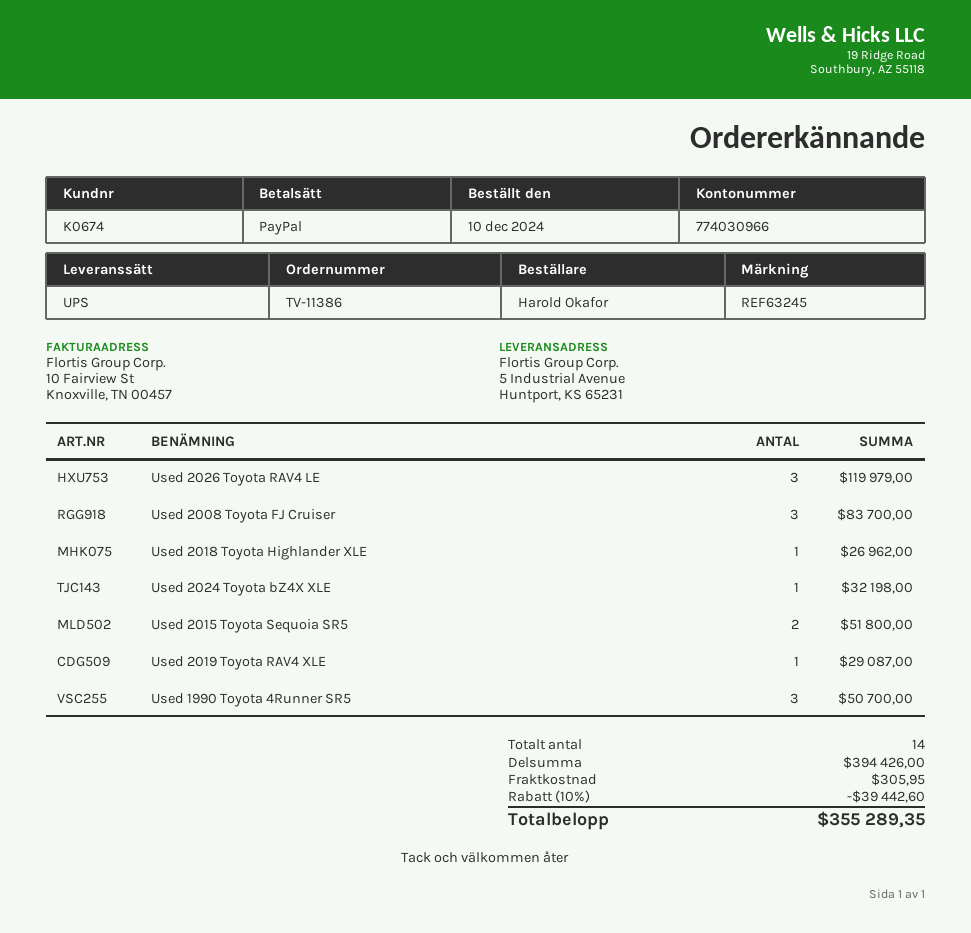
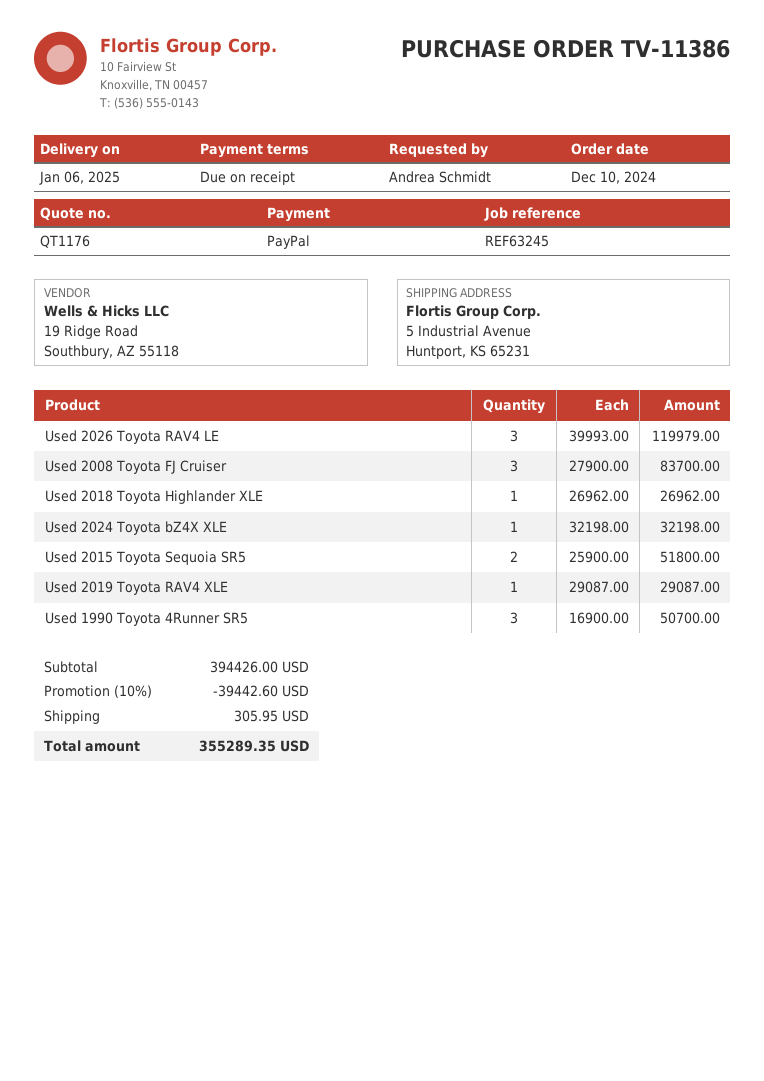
ordered by: Harold Okafor -> Andrea Schmidt

